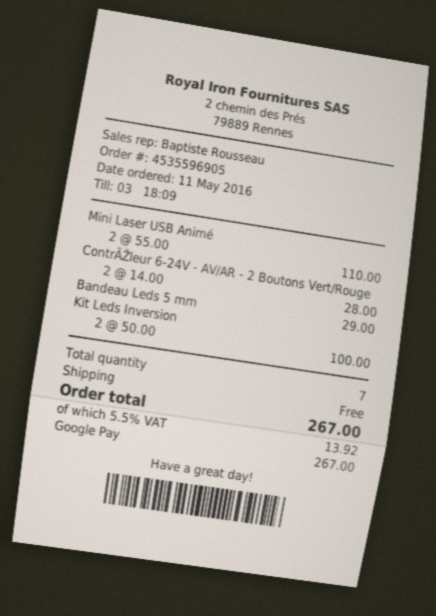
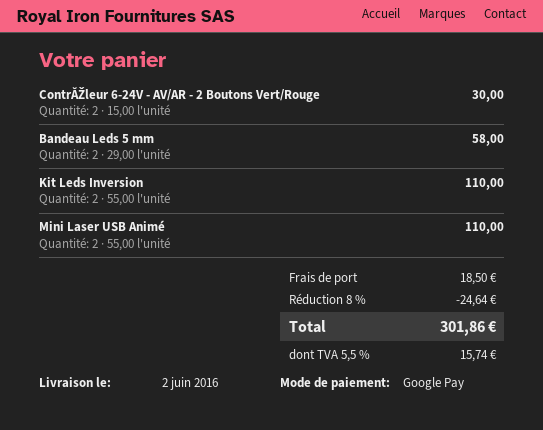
ContrĂŽleur 6-24V - AV/AR - 2 Boutons Vert/Rouge: 2 x 14.00 = 28.00 -> 2 x 15.00 = 30.00
Bandeau Leds 5 mm: 1 x 29.00 = 29.00 -> 2 x 29.00 = 58.00
Kit Leds Inversion: 2 x 50.00 = 100.00 -> 2 x 55.00 = 110.00
discount: none -> 8% = 24.64
shipping: 0.00 -> 18.50
tax: 5.5% = 13.92 -> 5.5% = 15.74
total: 267.00 -> 301.86

